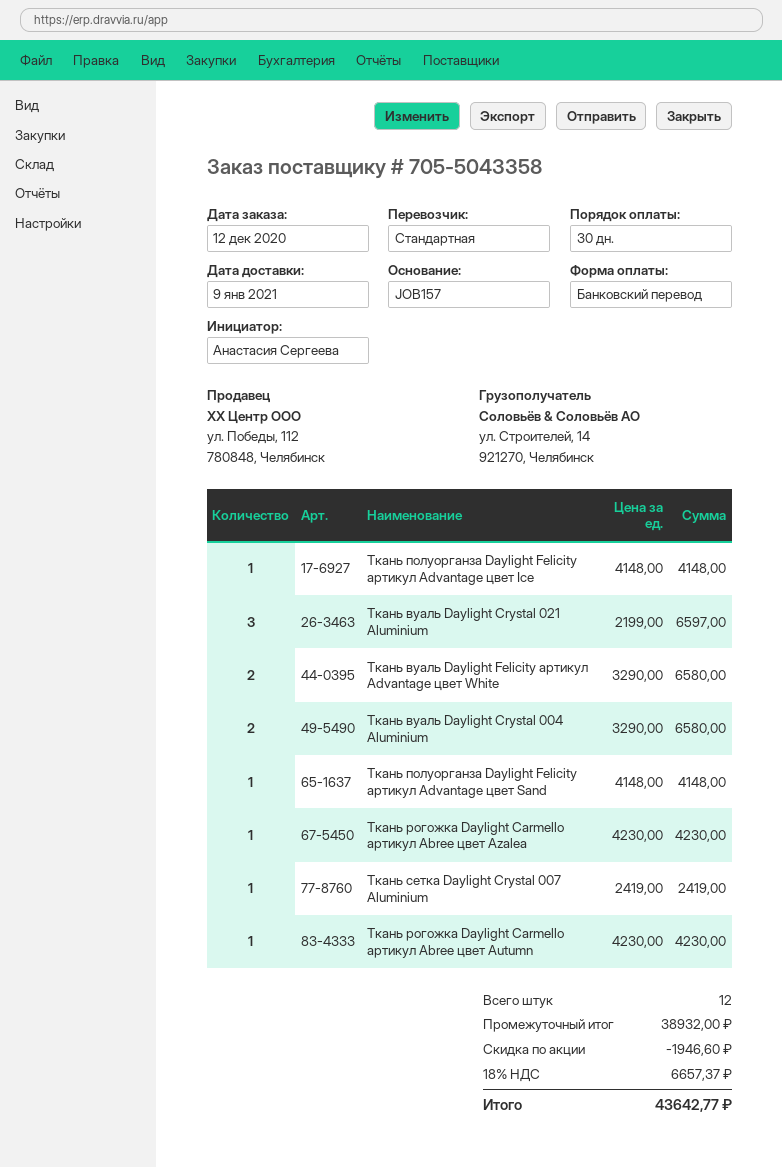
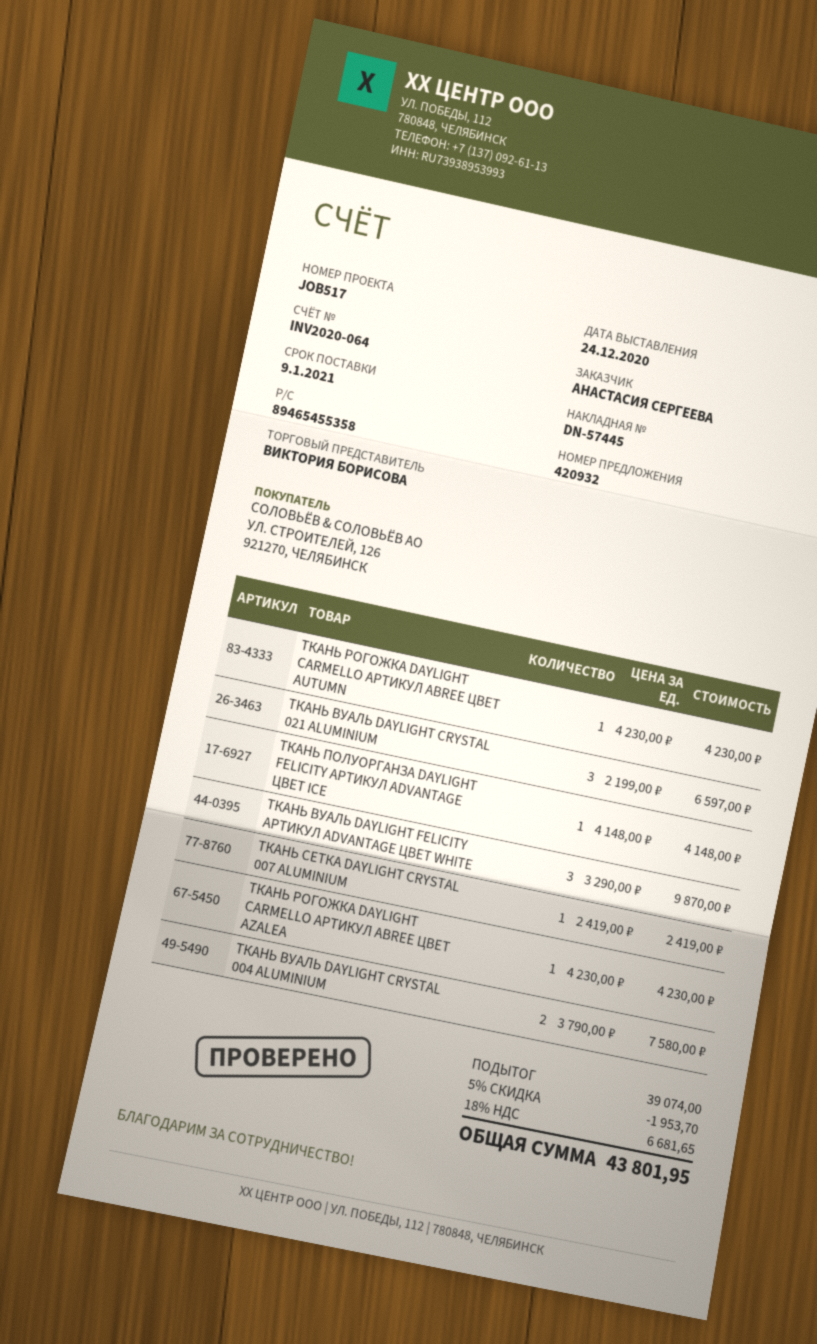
reference: JOB157 -> JOB517
Ткань вуаль Daylight Felicity артикул Advantage цвет White: 2 x 3290.00 = 6580.00 -> 3 x 3290.00 = 9870.00
Ткань вуаль Daylight Crystal 004 Aluminium: 2 x 3290.00 = 6580.00 -> 2 x 3790.00 = 7580.00
Ткань полуорганза Daylight Felicity артикул Advantage цвет Sand: 1 x 4148.00 = 4148.00 -> none
subtotal: 38932.00 -> 39074.00
discount: 1946.60 -> 1953.70
tax: 18% = 6657.37 -> 18% = 6681.65
total: 43642.77 -> 43801.95

